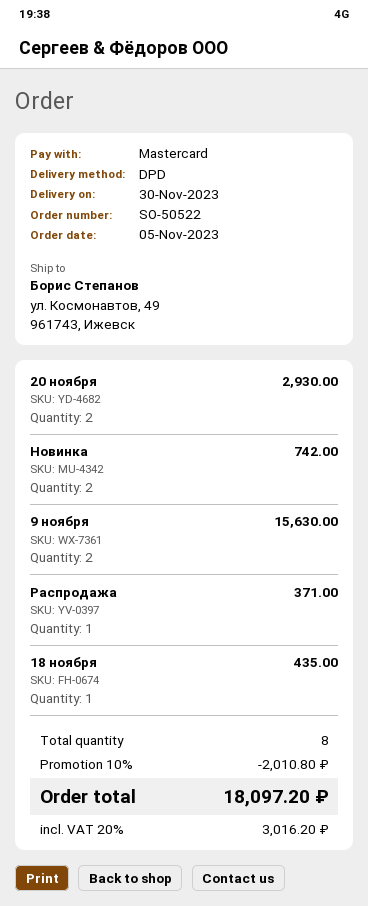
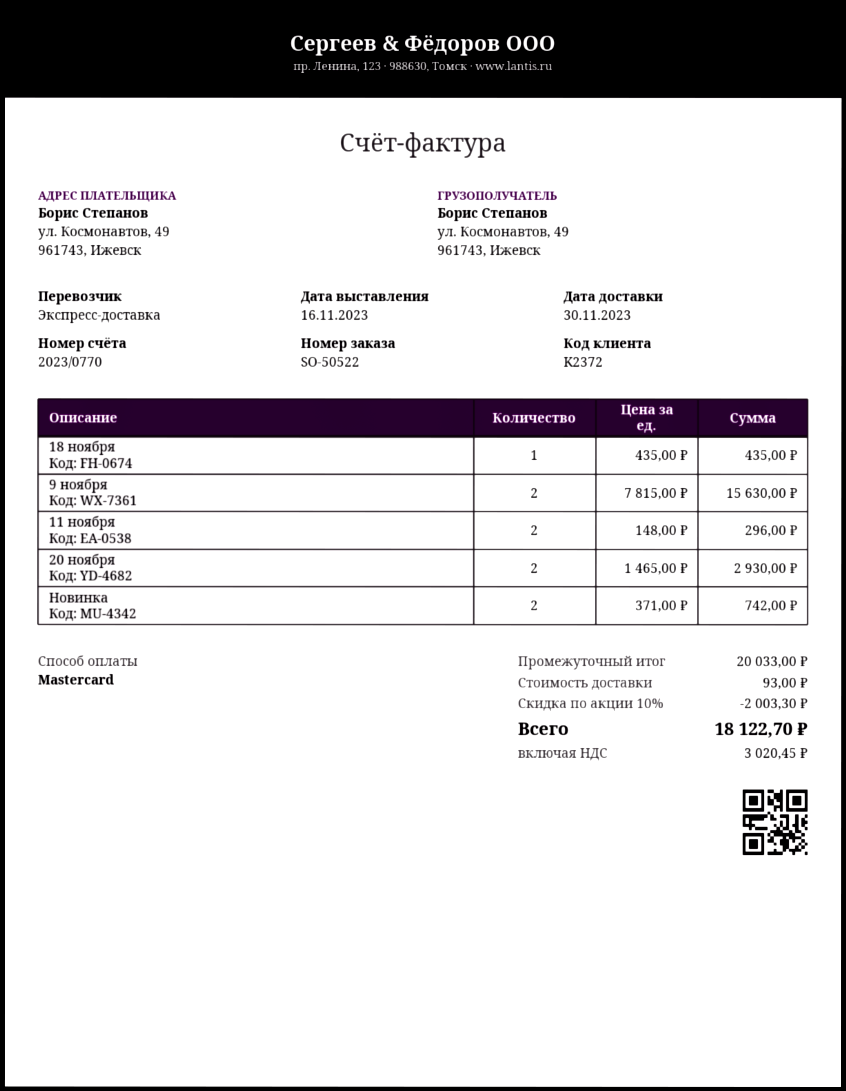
shipping method: DPD -> express
Распродажа: 1 for 371.00 -> none
11 ноября: none -> 2 for 296.00
discount: 10% = 2010.80 -> 10% = 2003.30
shipping: none -> 93.00
tax: 3016.20 -> 3020.45
total: 18097.20 -> 18122.70

